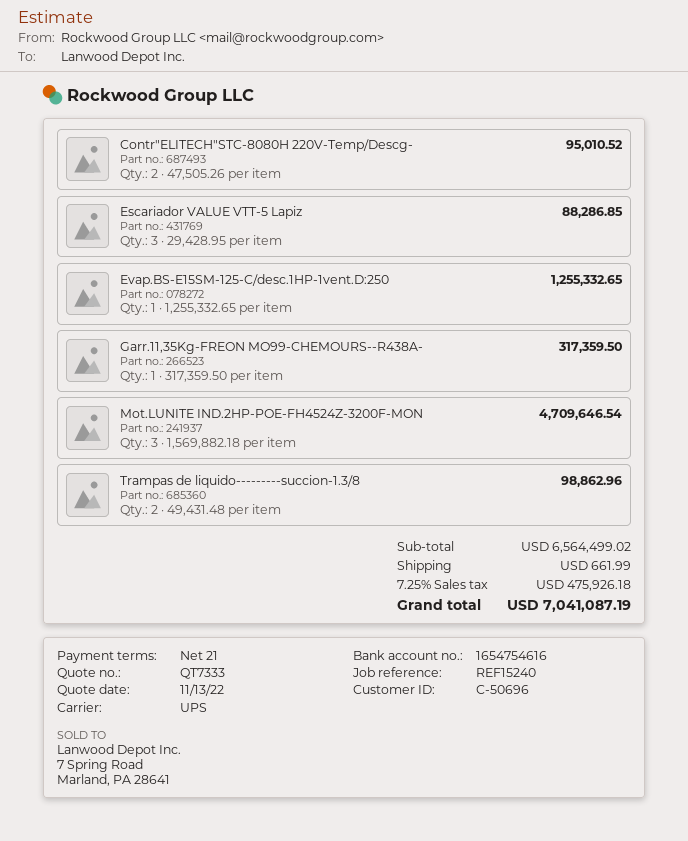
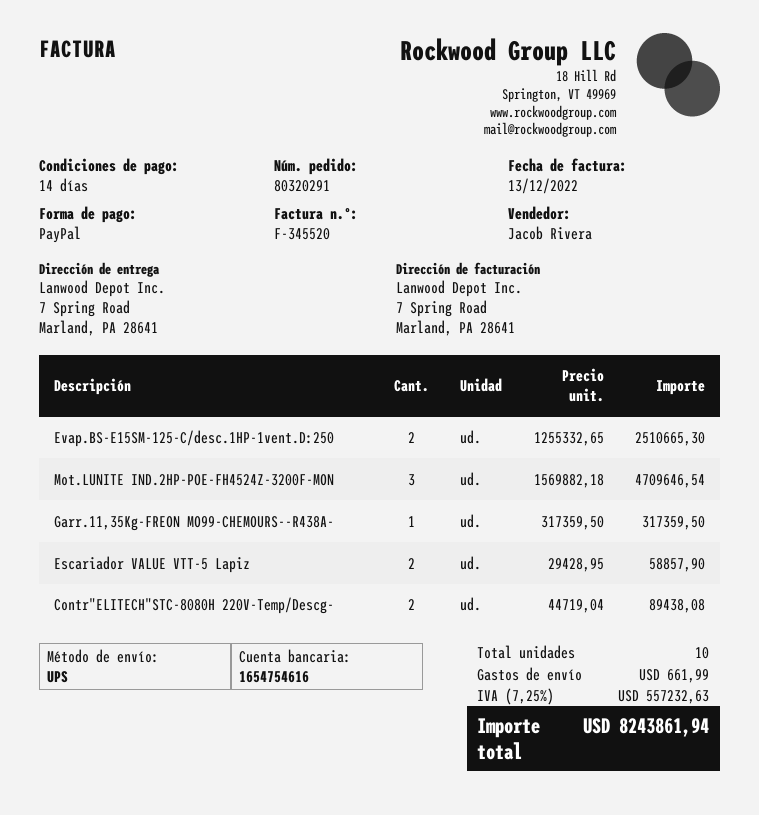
payment terms: 21 days -> 14 days
Contr"ELITECH"STC-8080H 220V-Temp/Descg-: 2 x 47505.26 = 95010.52 -> 2 x 44719.04 = 89438.08
Escariador VALUE VTT-5 Lapiz: 3 x 29428.95 = 88286.85 -> 2 x 29428.95 = 58857.90
Evap.BS-E15SM-125-C/desc.1HP-1vent.D:250: 1 x 1255332.65 = 1255332.65 -> 2 x 1255332.65 = 2510665.30
Trampas de liquido---------succion-1.3/8: 2 x 49431.48 = 98862.96 -> none
tax: 7.25% = 475926.18 -> 7.25% = 557232.63
total: 7041087.19 -> 8243861.94

